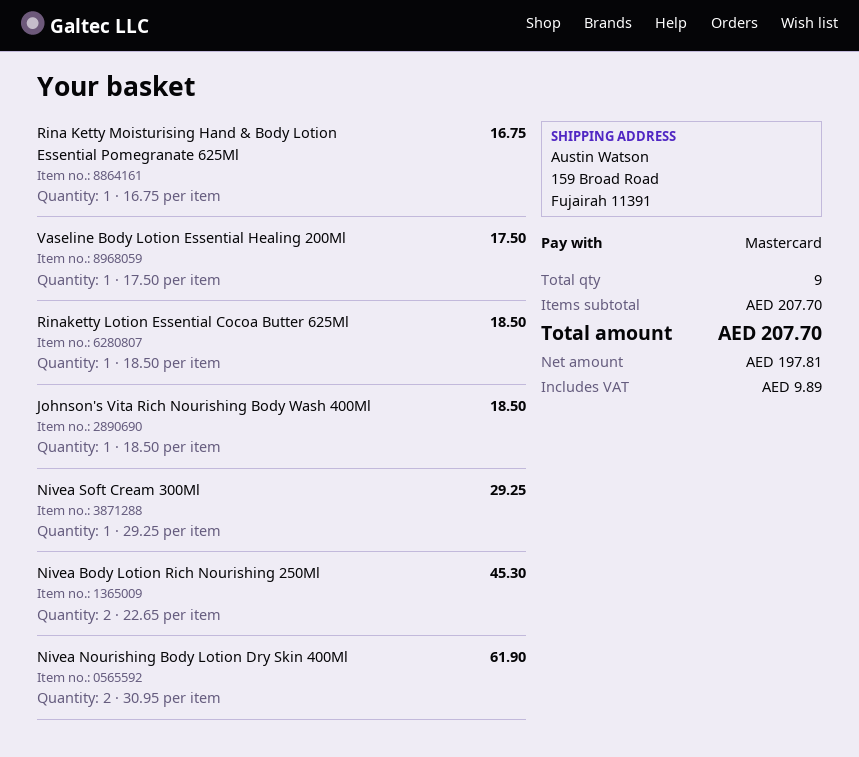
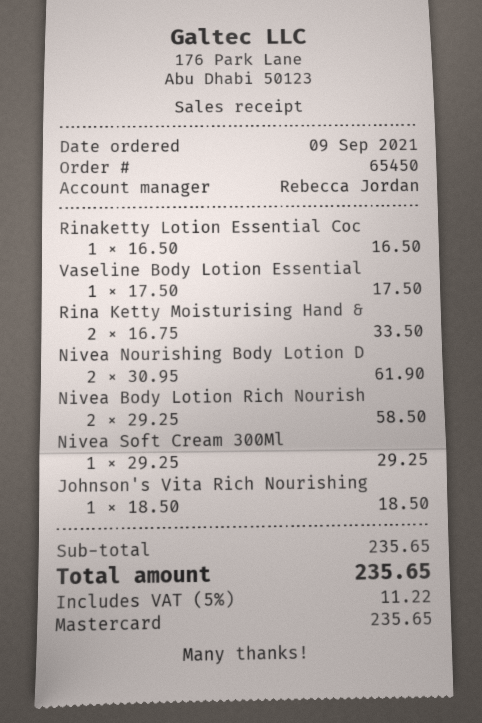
Rina Ketty Moisturising Hand & Body Lotion Essential Pomegranate 625Ml: 1 x 16.75 = 16.75 -> 2 x 16.75 = 33.50
Rinaketty Lotion Essential Cocoa Butter 625Ml: 1 x 18.50 = 18.50 -> 1 x 16.50 = 16.50
Nivea Body Lotion Rich Nourishing 250Ml: 2 x 22.65 = 45.30 -> 2 x 29.25 = 58.50
subtotal: 207.70 -> 235.65
tax: 9.89 -> 11.22
total: 207.70 -> 235.65

